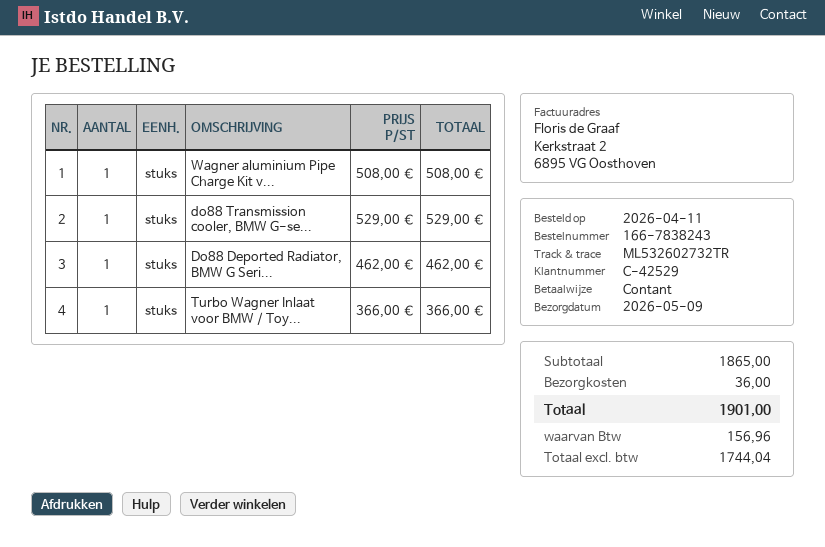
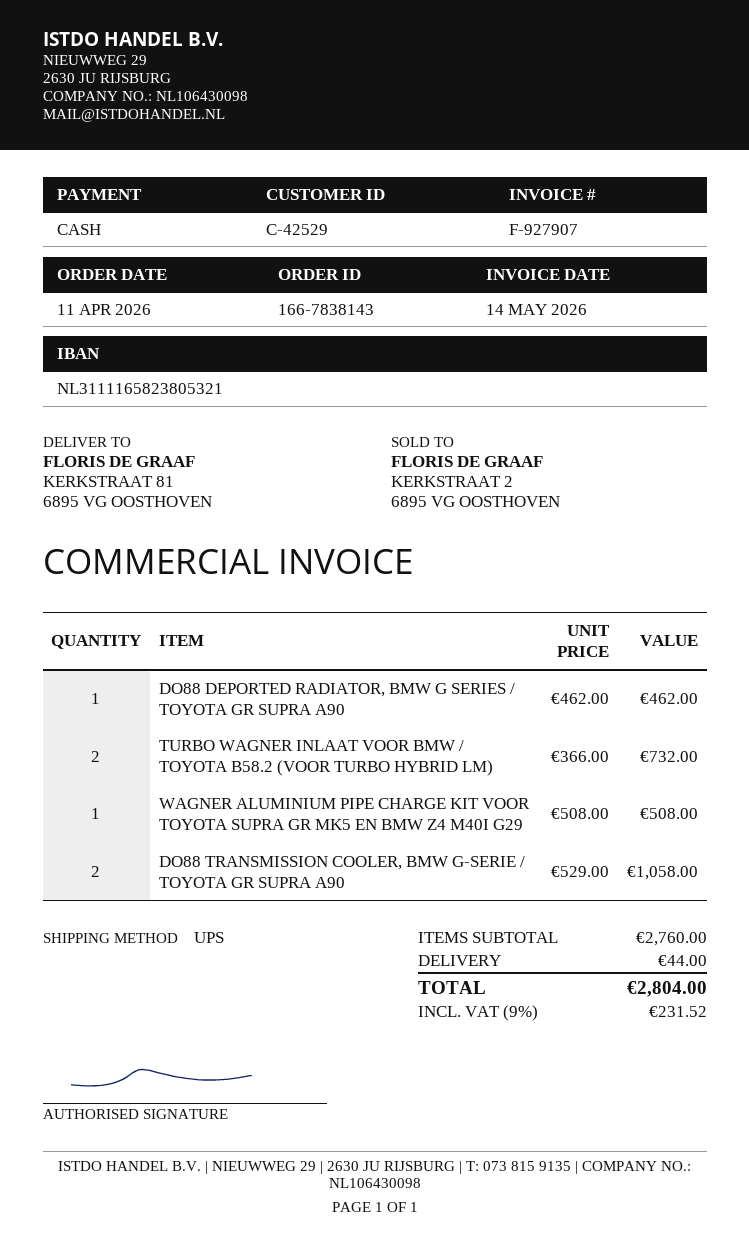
order number: 166-7838243 -> 166-7838143
do88 Transmission cooler, BMW G-se...: 1 x 529.00 = 529.00 -> 2 x 529.00 = 1058.00
Turbo Wagner Inlaat voor BMW / Toy...: 1 x 366.00 = 366.00 -> 2 x 366.00 = 732.00
subtotal: 1865.00 -> 2760.00
shipping: 36.00 -> 44.00
tax: 156.96 -> 231.52
total: 1901.00 -> 2804.00

